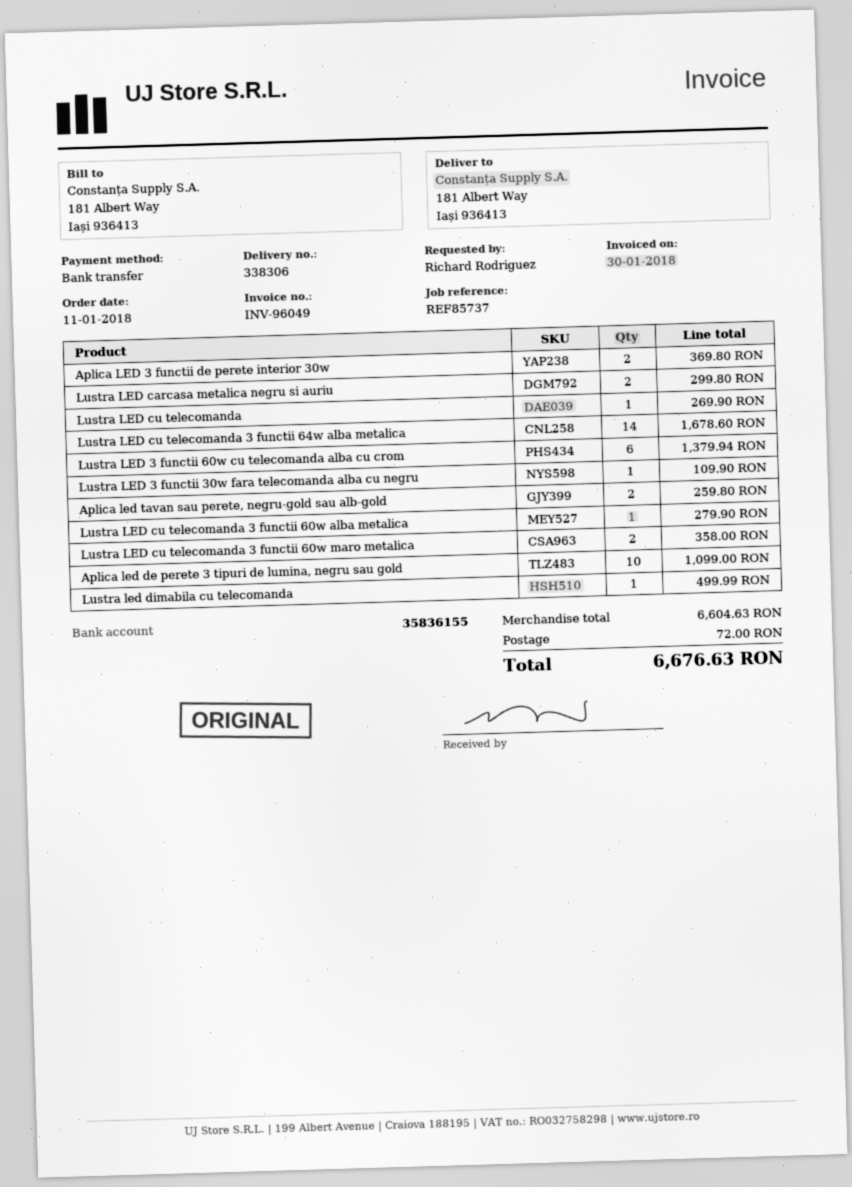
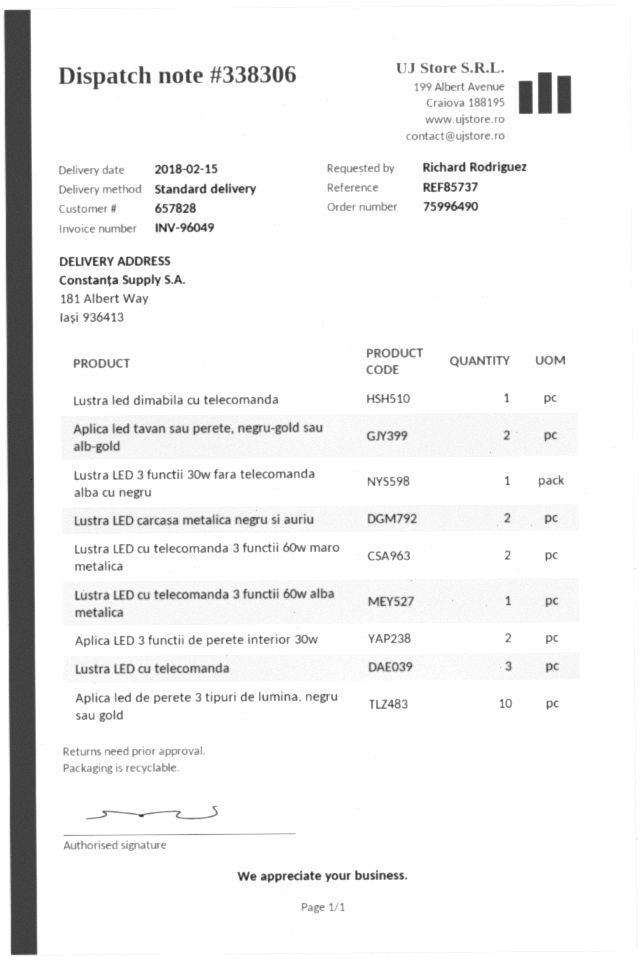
Lustra LED cu telecomanda: 1 -> 3
Lustra LED cu telecomanda 3 functii 64w alba metalica: 14 -> none
Lustra LED 3 functii 60w cu telecomanda alba cu crom: 6 -> none

